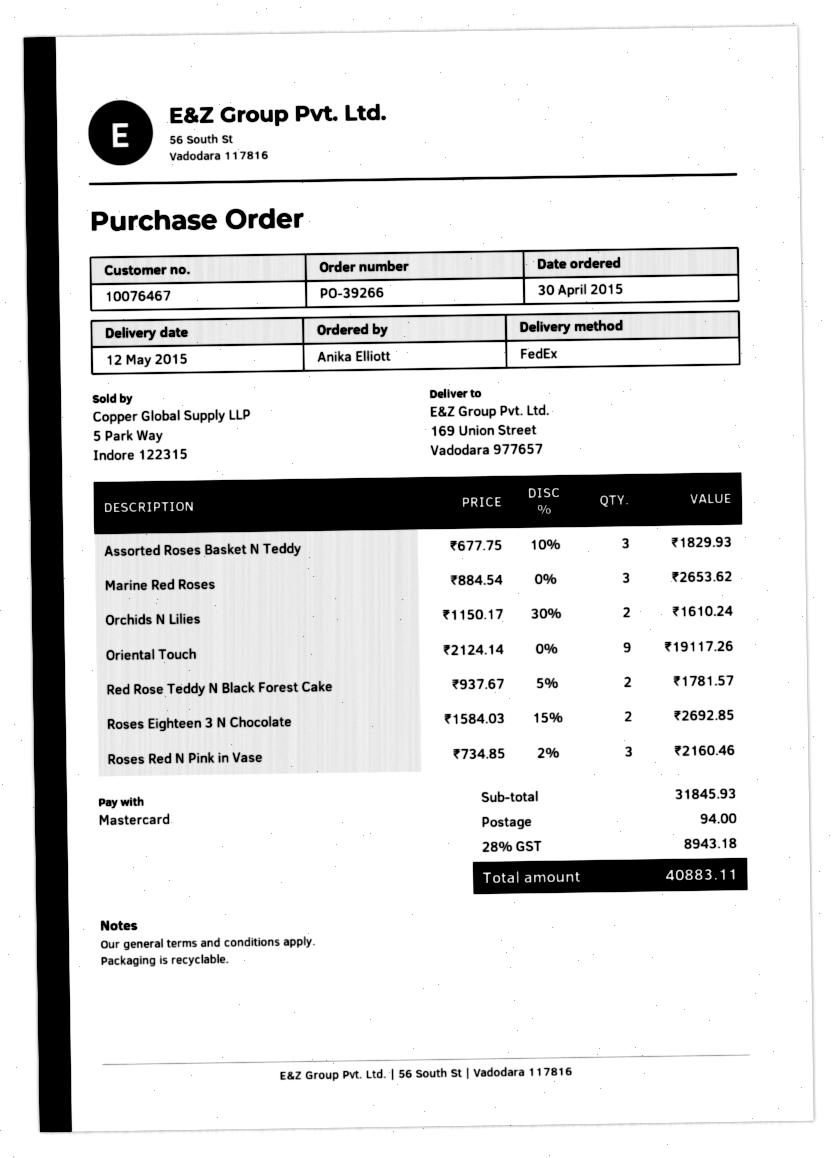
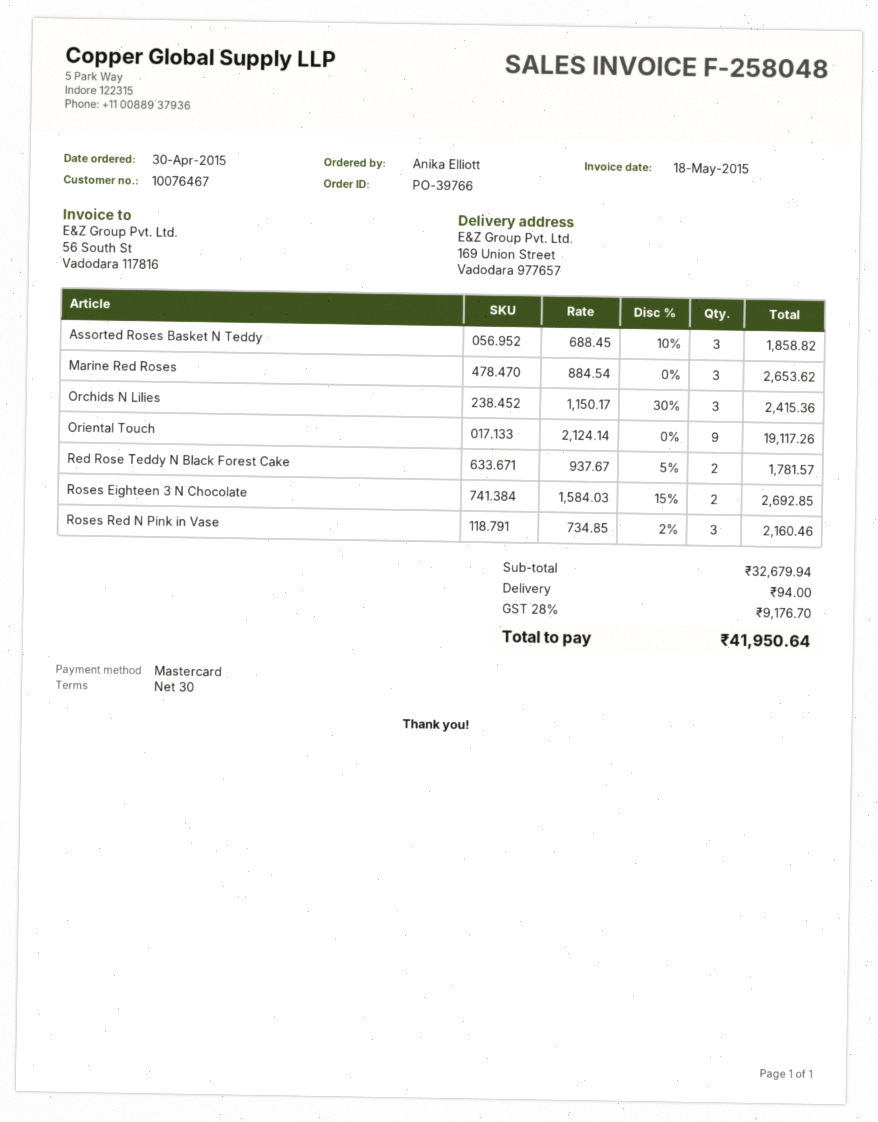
order number: PO-39266 -> PO-39766
Assorted Roses Basket N Teddy: 3 x 677.75 - 10% = 1829.93 -> 3 x 688.45 - 10% = 1858.82
Orchids N Lilies: 2 x 1150.17 - 30% = 1610.24 -> 3 x 1150.17 - 30% = 2415.36
subtotal: 31845.93 -> 32679.94
tax: 28% = 8943.18 -> 28% = 9176.70
total: 40883.11 -> 41950.64

